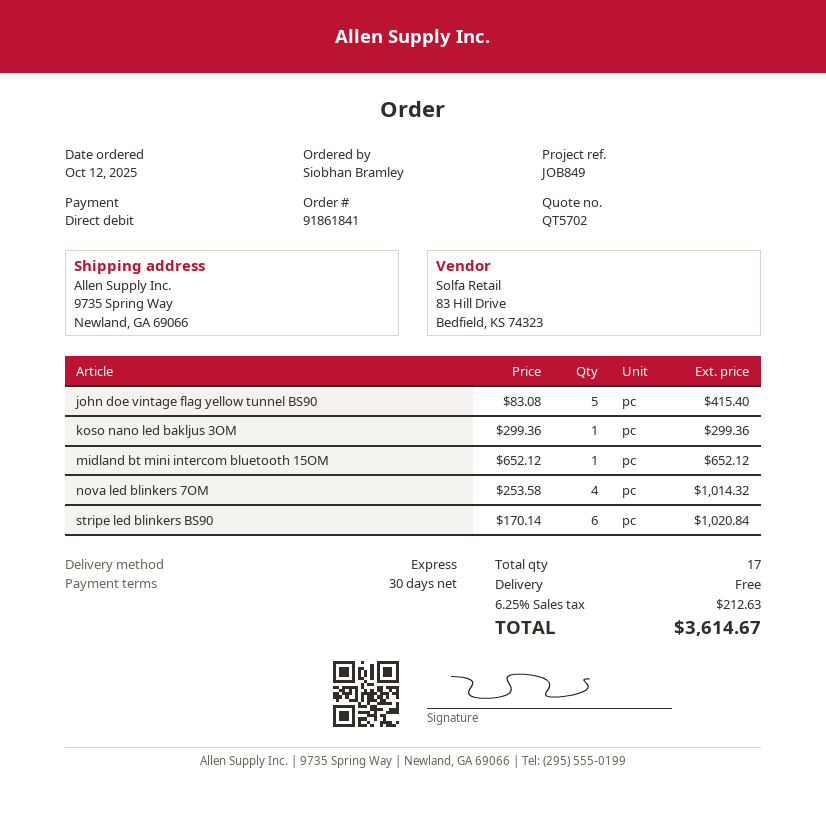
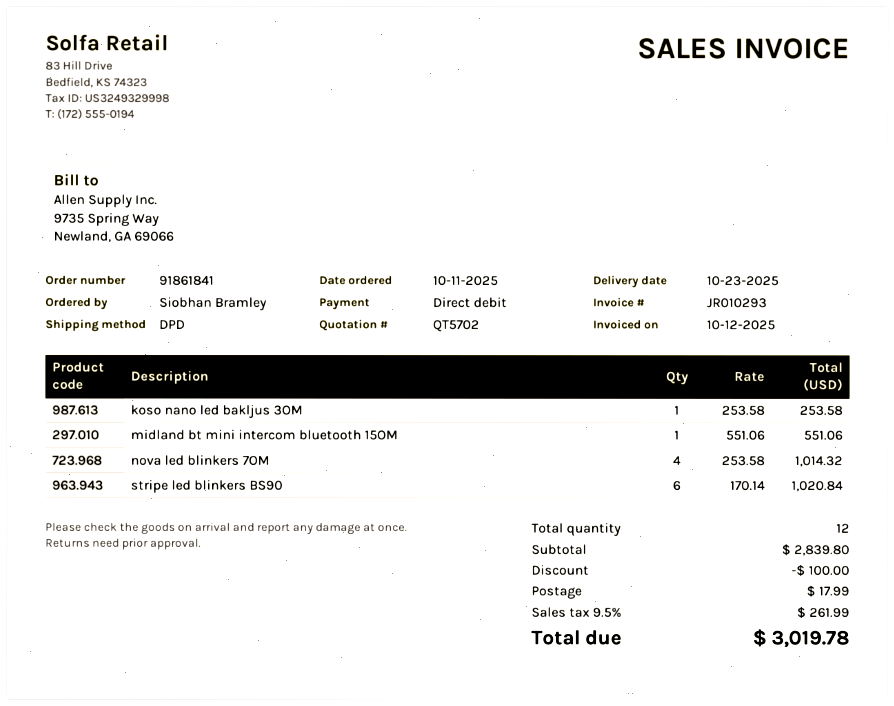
order date: 2025-10-12 -> 2025-10-11
shipping method: express -> DPD
john doe vintage flag yellow tunnel BS90: 5 x 83.08 = 415.40 -> none
koso nano led bakljus 3OM: 1 x 299.36 = 299.36 -> 1 x 253.58 = 253.58
midland bt mini intercom bluetooth 15OM: 1 x 652.12 = 652.12 -> 1 x 551.06 = 551.06
total quantity: 17 -> 12
discount: none -> 100.00
shipping: 0.00 -> 17.99
tax: 6.25% = 212.63 -> 9.5% = 261.99
total: 3614.67 -> 3019.78

